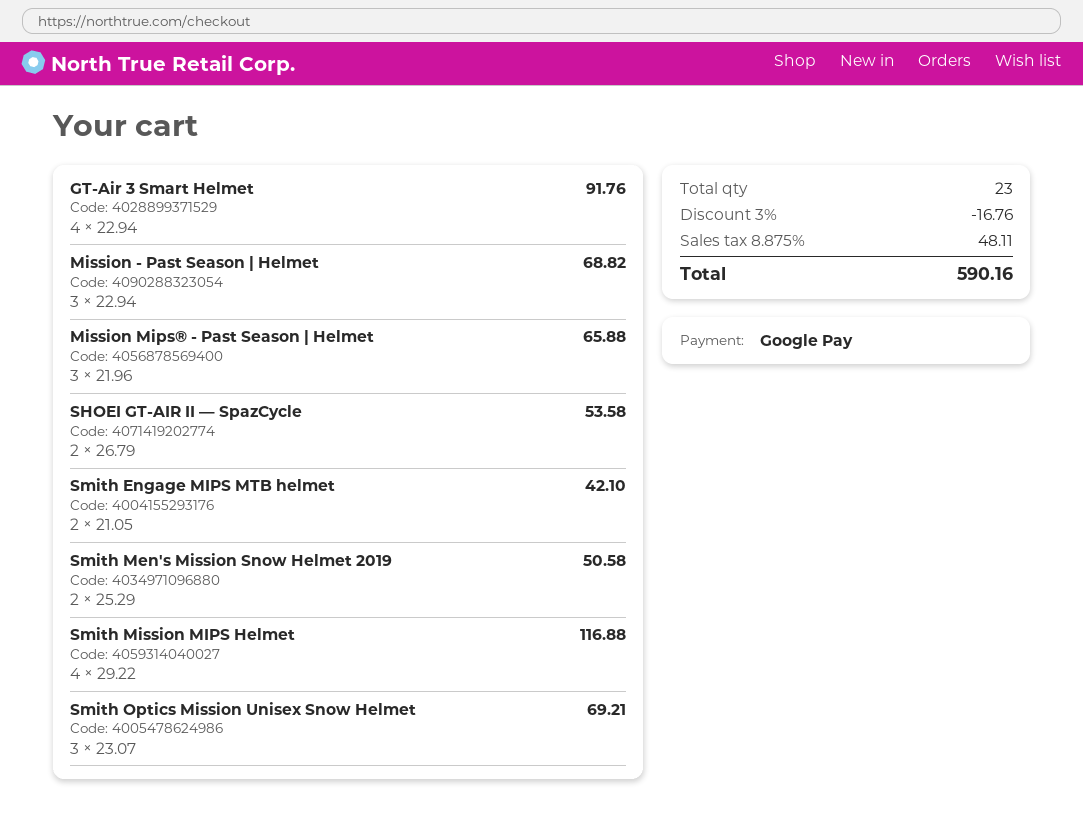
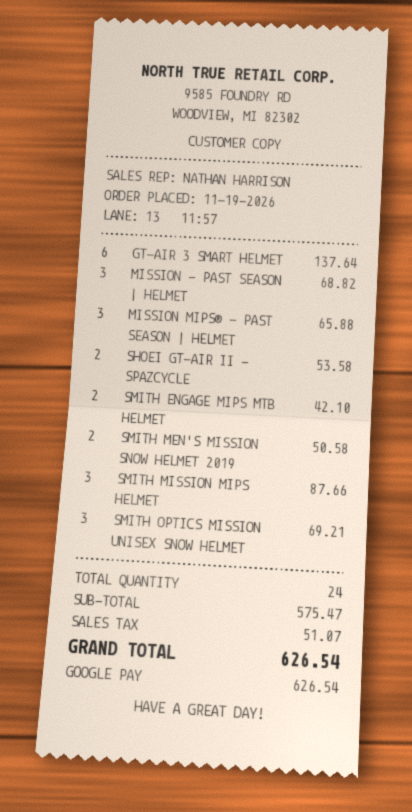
GT-Air 3 Smart Helmet: 4 for 91.76 -> 6 for 137.64
Smith Mission MIPS Helmet: 4 for 116.88 -> 3 for 87.66
total quantity: 23 -> 24
discount: 3% = 16.76 -> none
tax: 48.11 -> 51.07
total: 590.16 -> 626.54

